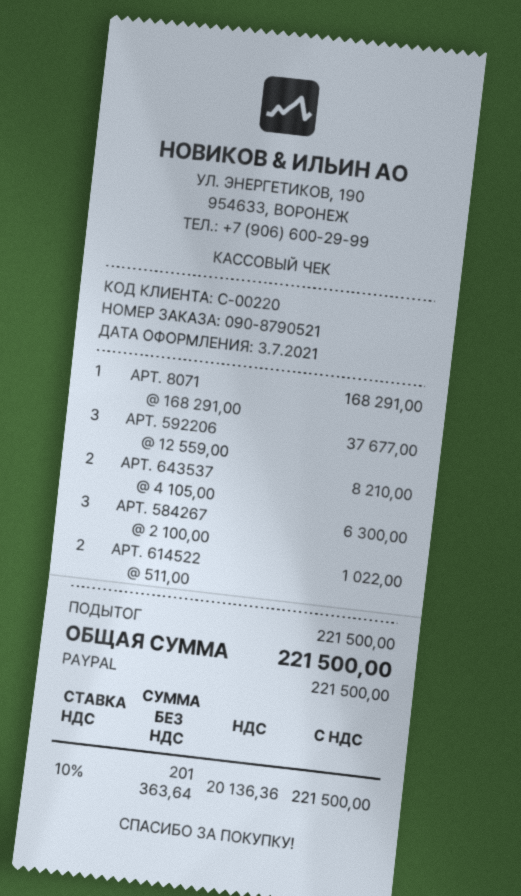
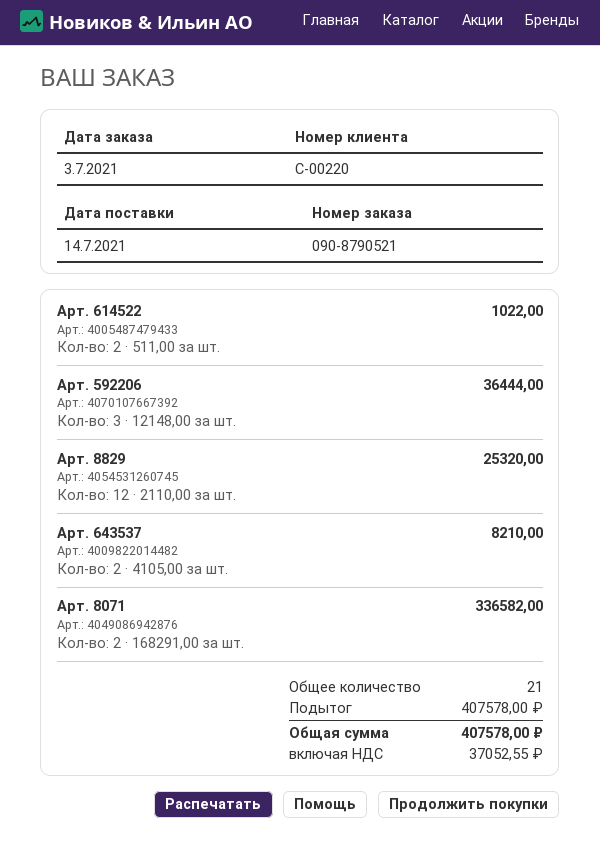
АРТ. 8071: 1 x 168291.00 = 168291.00 -> 2 x 168291.00 = 336582.00
АРТ. 592206: 3 x 12559.00 = 37677.00 -> 3 x 12148.00 = 36444.00
АРТ. 584267: 3 x 2100.00 = 6300.00 -> none
Арт. 8829: none -> 12 x 2110.00 = 25320.00
subtotal: 221500.00 -> 407578.00
tax: 20136.36 -> 37052.55
total: 221500.00 -> 407578.00

